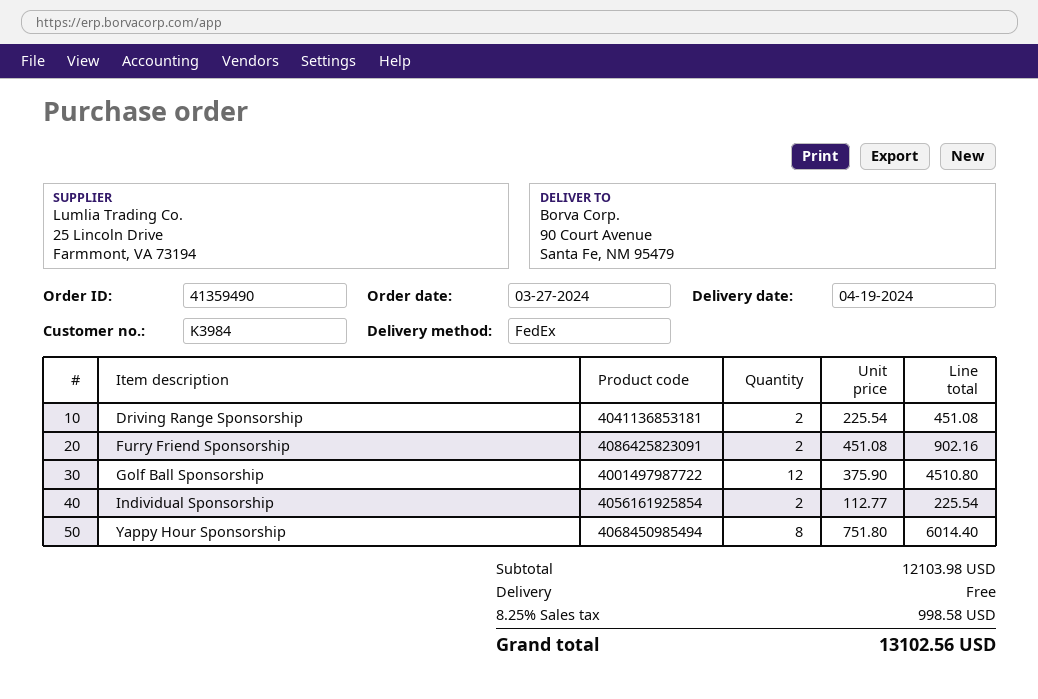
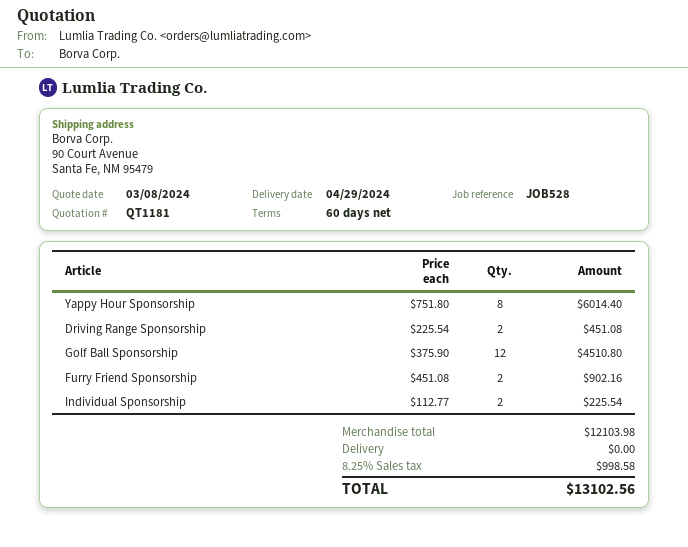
delivery date: 2024-04-19 -> 2024-04-29

